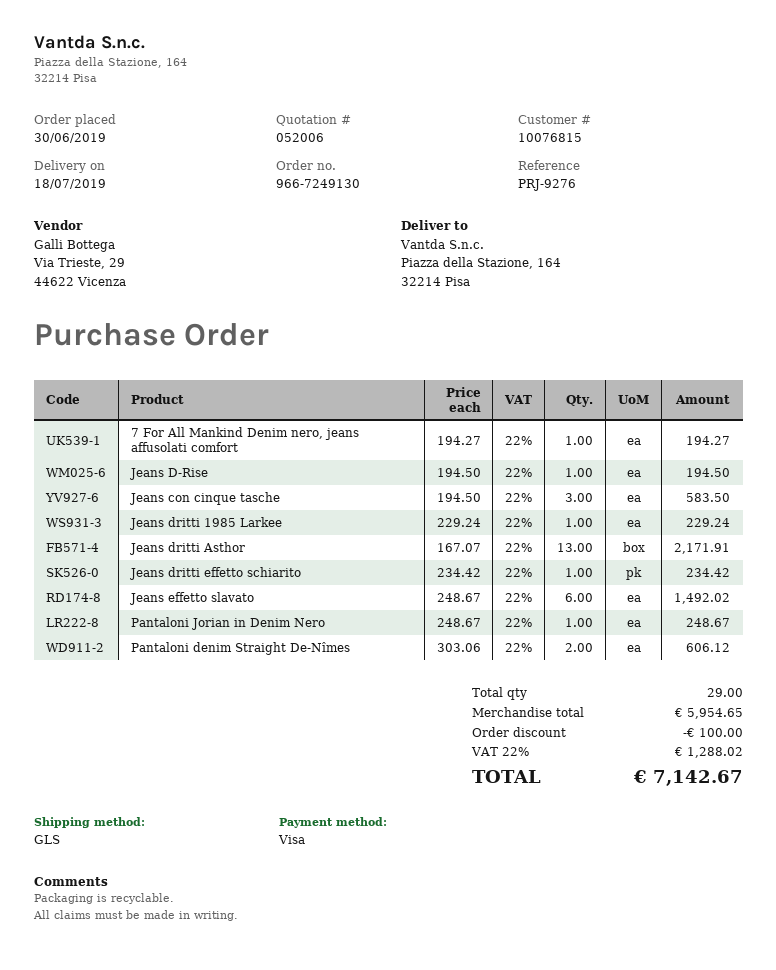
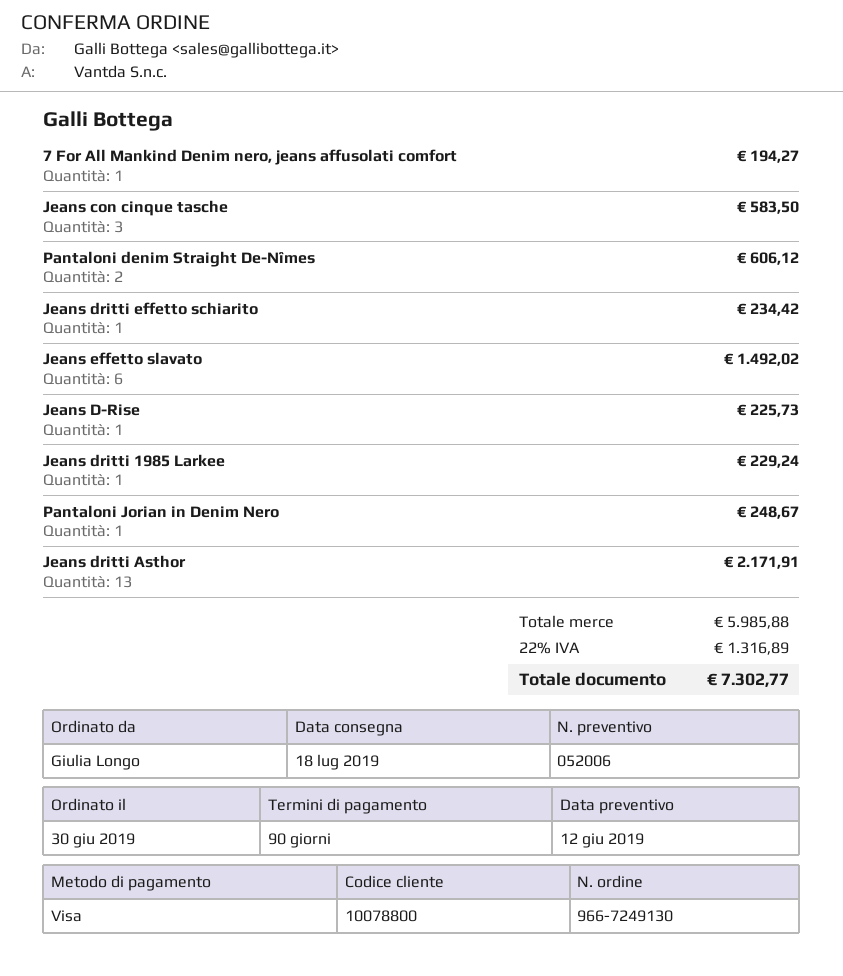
customer number: 10076815 -> 10078800
Jeans D-Rise: 1 for 194.50 -> 1 for 225.73
subtotal: 5954.65 -> 5985.88
discount: 100.00 -> none
tax: 22% = 1288.02 -> 22% = 1316.89
total: 7142.67 -> 7302.77

